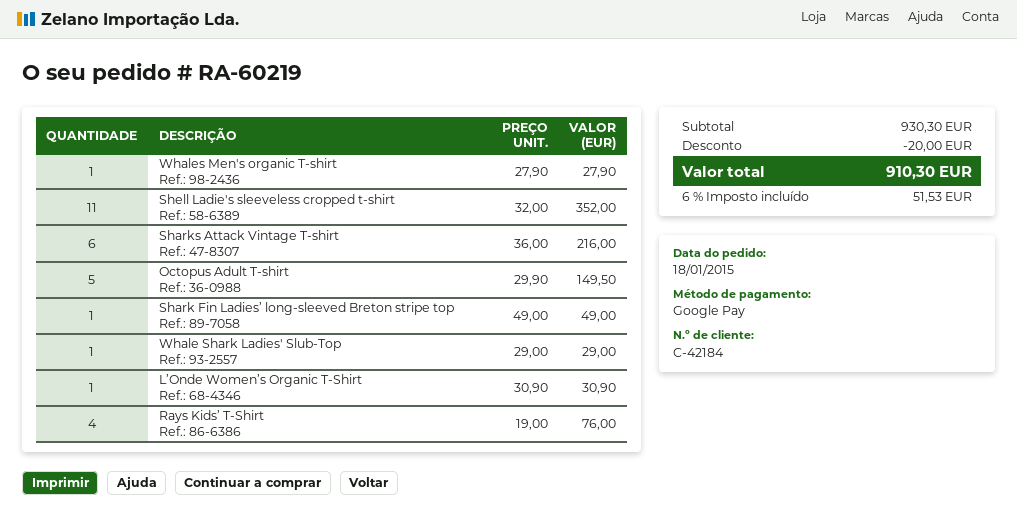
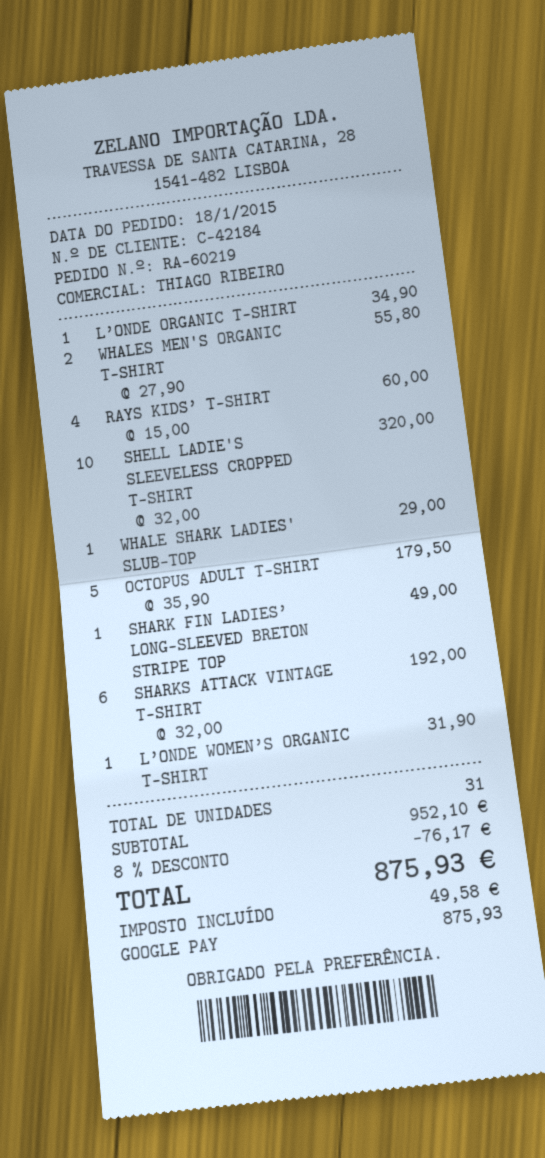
Whales Men's organic T-shirt: 1 x 27.90 = 27.90 -> 2 x 27.90 = 55.80
Shell Ladie's sleeveless cropped t-shirt: 11 x 32.00 = 352.00 -> 10 x 32.00 = 320.00
Sharks Attack Vintage T-shirt: 6 x 36.00 = 216.00 -> 6 x 32.00 = 192.00
Octopus Adult T-shirt: 5 x 29.90 = 149.50 -> 5 x 35.90 = 179.50
L’Onde Women’s Organic T-Shirt: 1 x 30.90 = 30.90 -> 1 x 31.90 = 31.90
Rays Kids’ T-Shirt: 4 x 19.00 = 76.00 -> 4 x 15.00 = 60.00
L’ONDE ORGANIC T-SHIRT: none -> 1 x 34.90 = 34.90
subtotal: 930.30 -> 952.10
discount: 20.00 -> 76.17
tax: 51.53 -> 49.58
total: 910.30 -> 875.93

